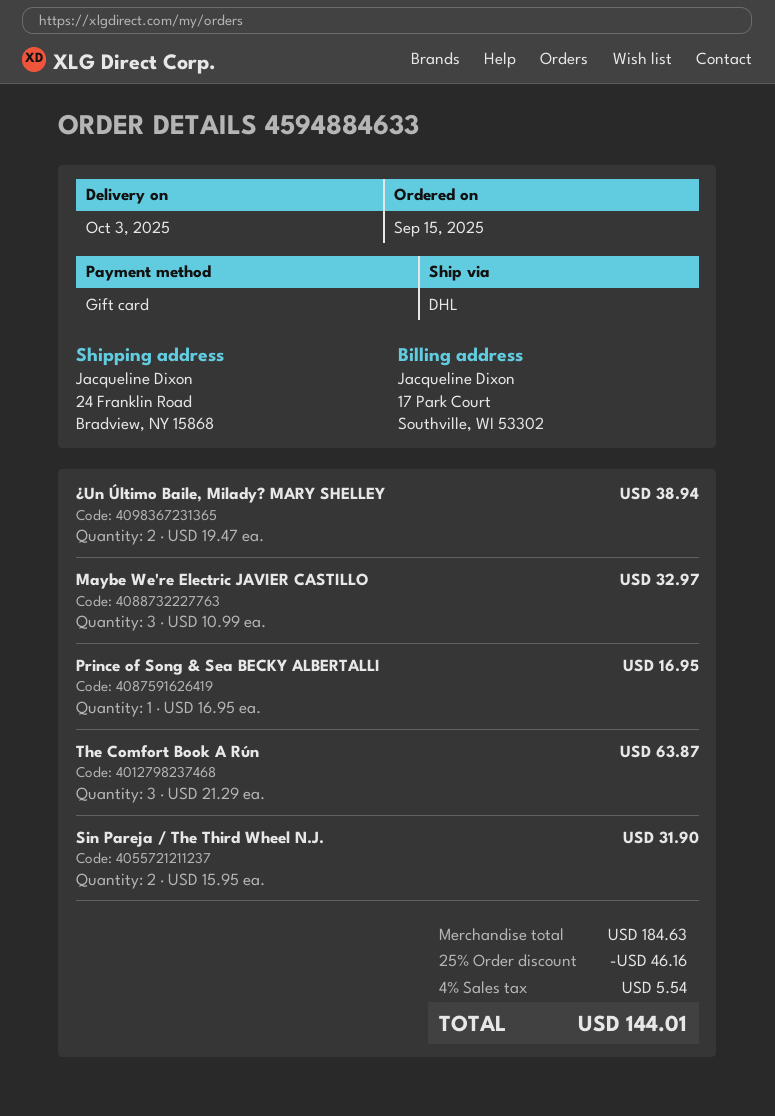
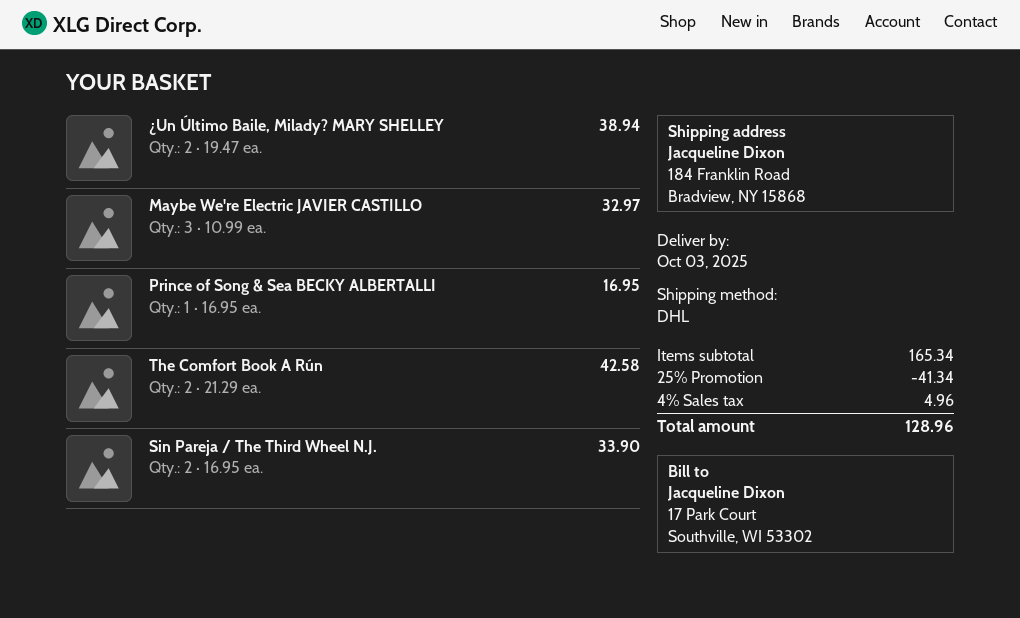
ship to: 24 Franklin Road, Bradview, NY 15868 -> 184 Franklin Road, Bradview, NY 15868
The Comfort Book A Rún: 3 x 21.29 = 63.87 -> 2 x 21.29 = 42.58
Sin Pareja / The Third Wheel N.J.: 2 x 15.95 = 31.90 -> 2 x 16.95 = 33.90
subtotal: 184.63 -> 165.34
discount: 25% = 46.16 -> 25% = 41.34
tax: 4% = 5.54 -> 4% = 4.96
total: 144.01 -> 128.96

